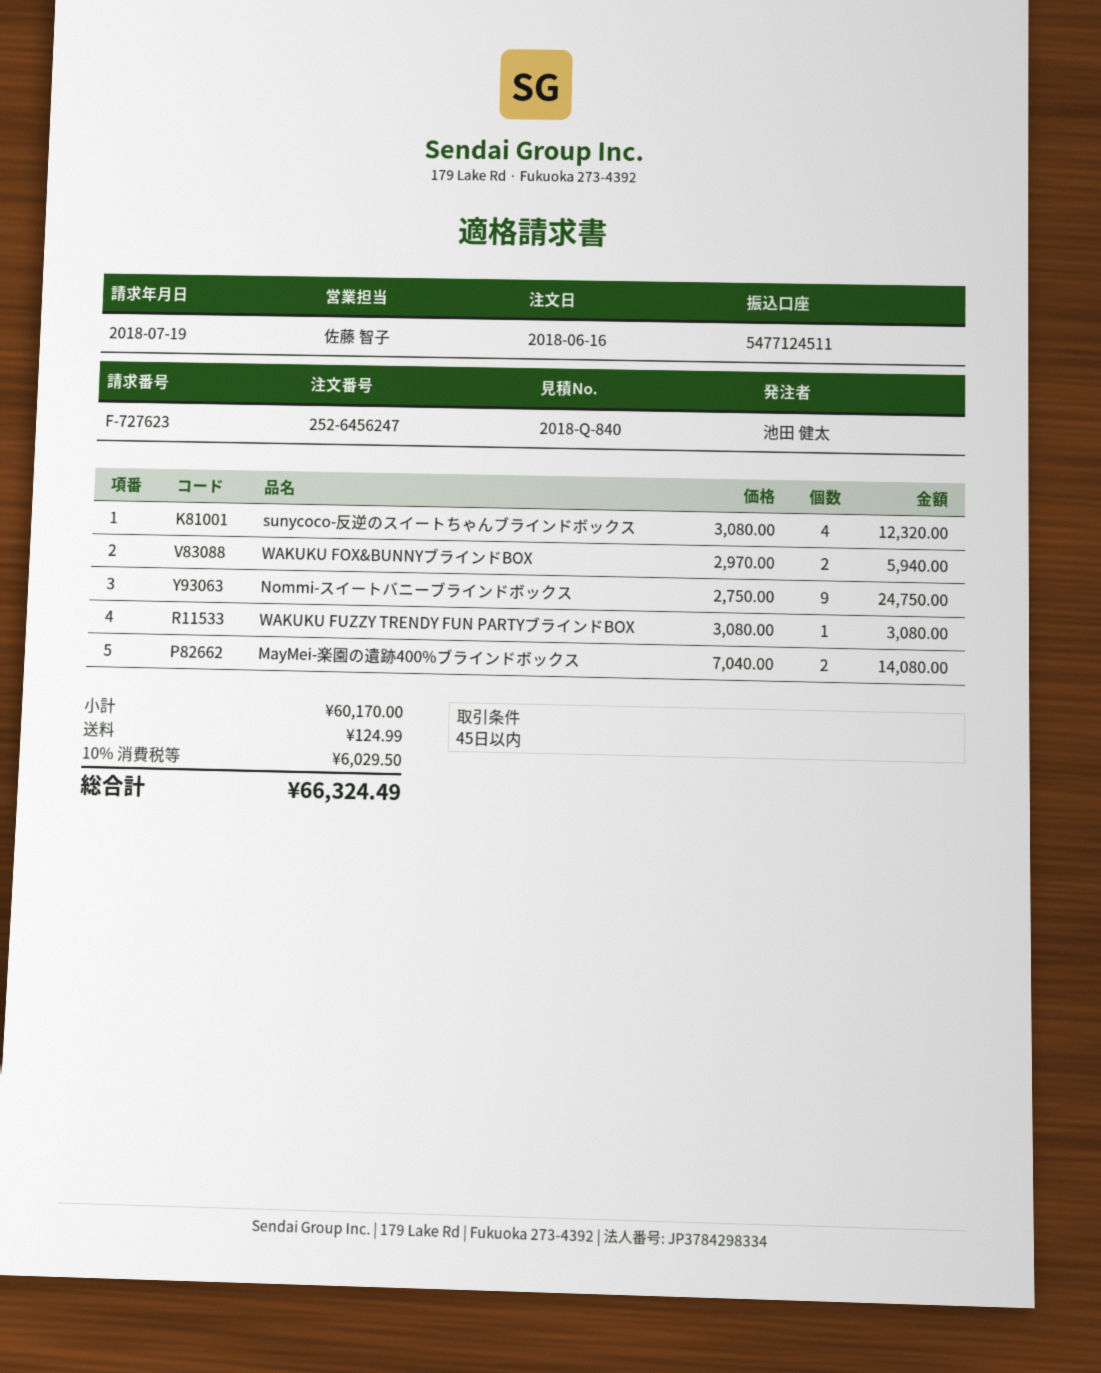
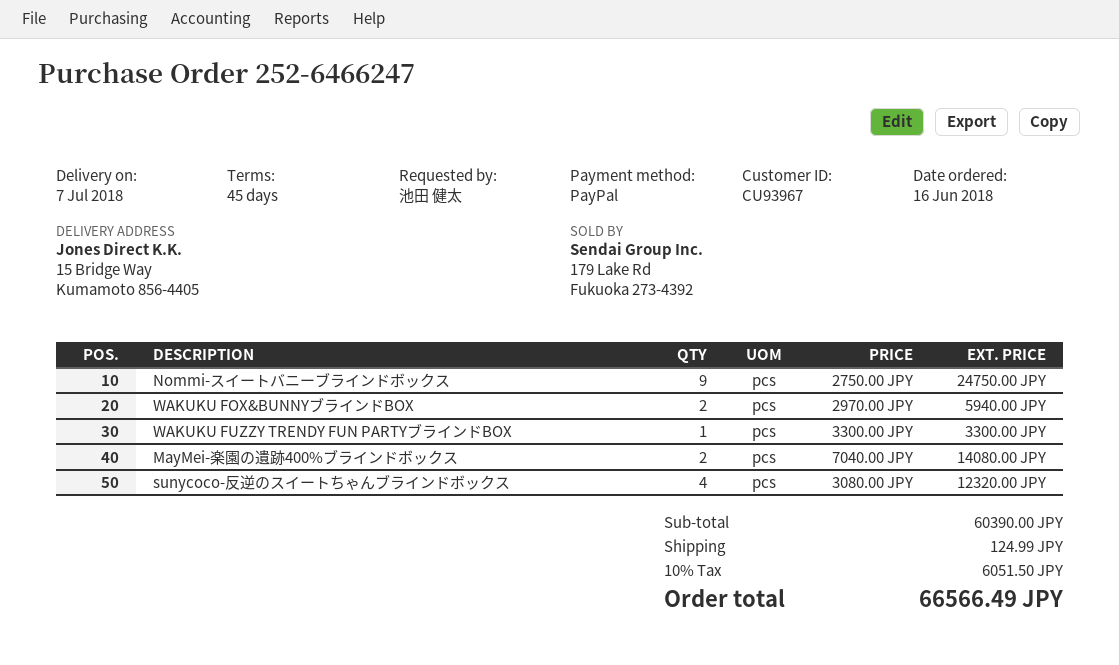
order number: 252-6456247 -> 252-6466247
WAKUKU FUZZY TRENDY FUN PARTYブラインドBOX: 1 x 3080.00 = 3080.00 -> 1 x 3300.00 = 3300.00
subtotal: 60170.00 -> 60390.00
tax: 10% = 6029.50 -> 10% = 6051.50
total: 66324.49 -> 66566.49

